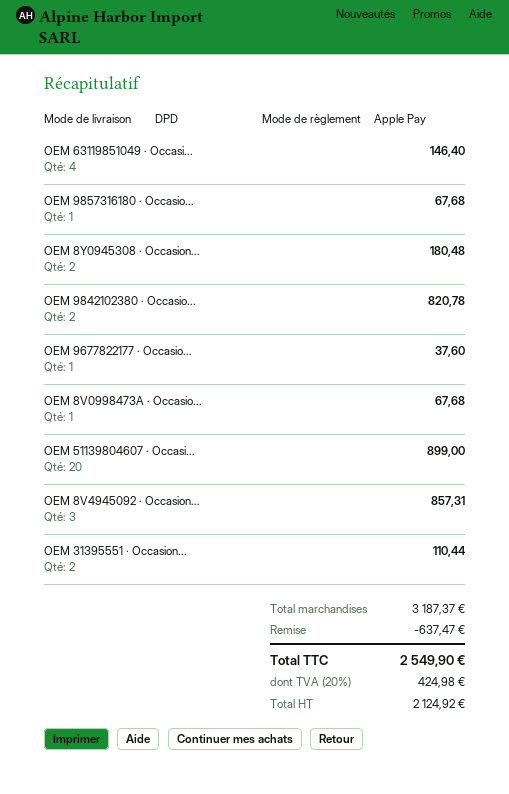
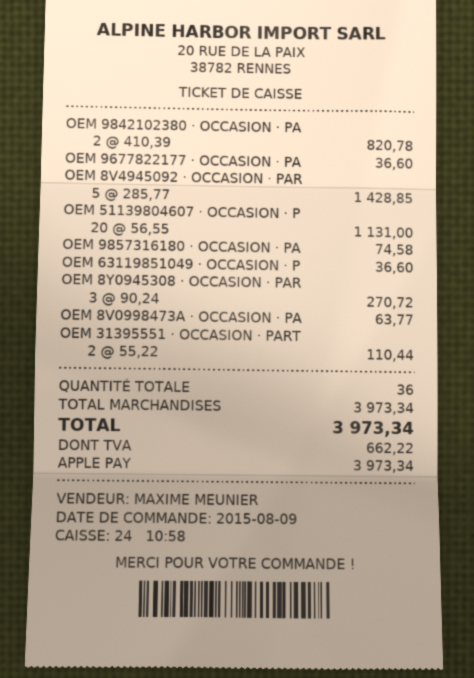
OEM 63119851049 · Occasi...: 4 for 146.40 -> 1 for 36.60
OEM 9857316180 · Occasio...: 1 for 67.68 -> 1 for 74.58
OEM 8Y0945308 · Occasion...: 2 for 180.48 -> 3 for 270.72
OEM 9677822177 · Occasio...: 1 for 37.60 -> 1 for 36.60
OEM 8V0998473A · Occasio...: 1 for 67.68 -> 1 for 63.77
OEM 51139804607 · Occasi...: 20 for 899.00 -> 20 for 1131.00
OEM 8V4945092 · Occasion...: 3 for 857.31 -> 5 for 1428.85
subtotal: 3187.37 -> 3973.34
discount: 637.47 -> none
tax: 424.98 -> 662.22
total: 2549.90 -> 3973.34

